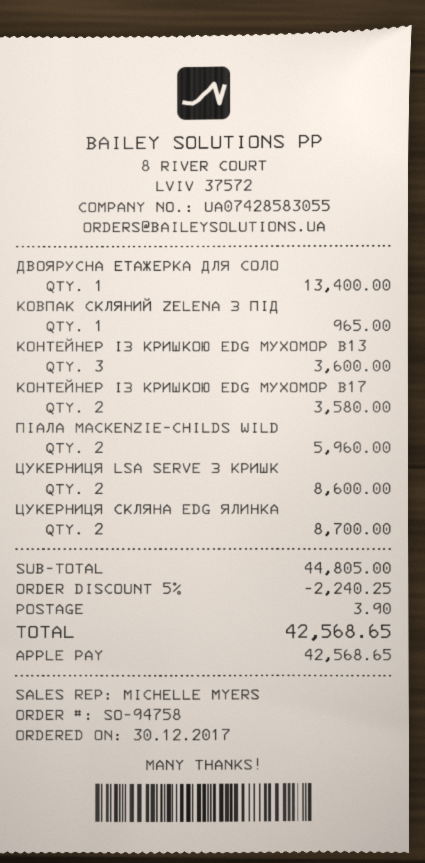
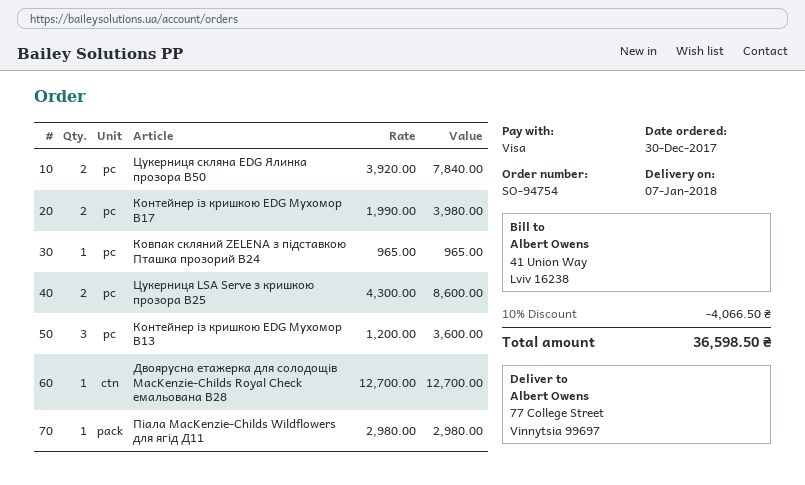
order number: SO-94758 -> SO-94754
payment method: Apple Pay -> Visa
ДВОЯРУСНА ЕТАЖЕРКА ДЛЯ СОЛО: 1 for 13400.00 -> 1 for 12700.00
КОНТЕЙНЕР ІЗ КРИШКОЮ EDG МУХОМОР В17: 2 for 3580.00 -> 2 for 3980.00
ПІАЛА MACKENZIE-CHILDS WILD: 2 for 5960.00 -> 1 for 2980.00
ЦУКЕРНИЦЯ СКЛЯНА EDG ЯЛИНКА: 2 for 8700.00 -> 2 for 7840.00
discount: 5% = 2240.25 -> 10% = 4066.50
shipping: 3.90 -> none
total: 42568.65 -> 36598.50

